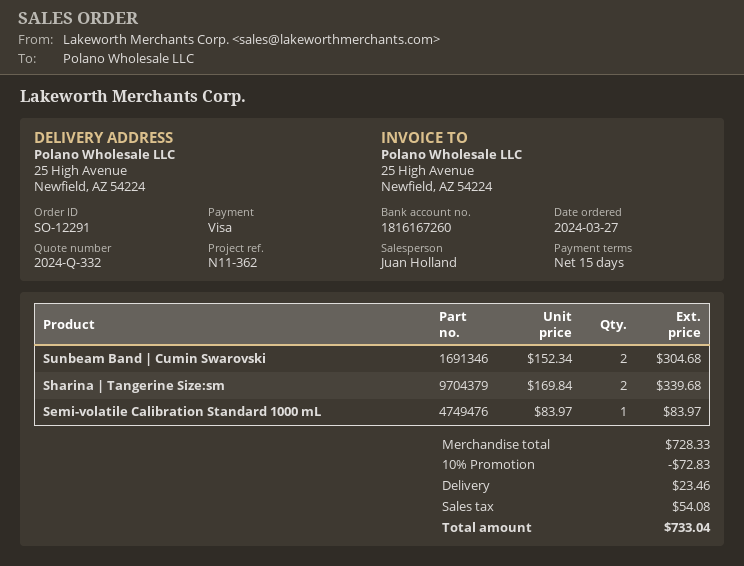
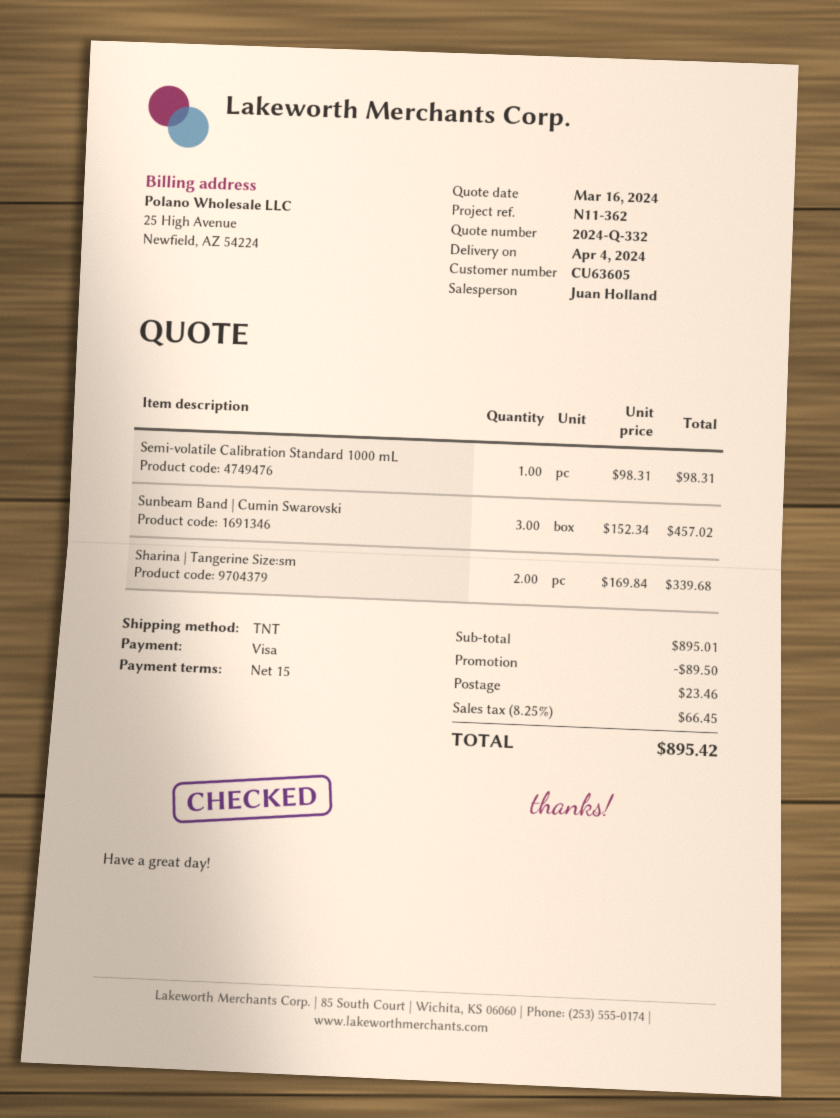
Sunbeam Band | Cumin Swarovski: 2 x 152.34 = 304.68 -> 3 x 152.34 = 457.02
Semi-volatile Calibration Standard 1000 mL: 1 x 83.97 = 83.97 -> 1 x 98.31 = 98.31
subtotal: 728.33 -> 895.01
discount: 72.83 -> 89.50
tax: 54.08 -> 66.45
total: 733.04 -> 895.42

